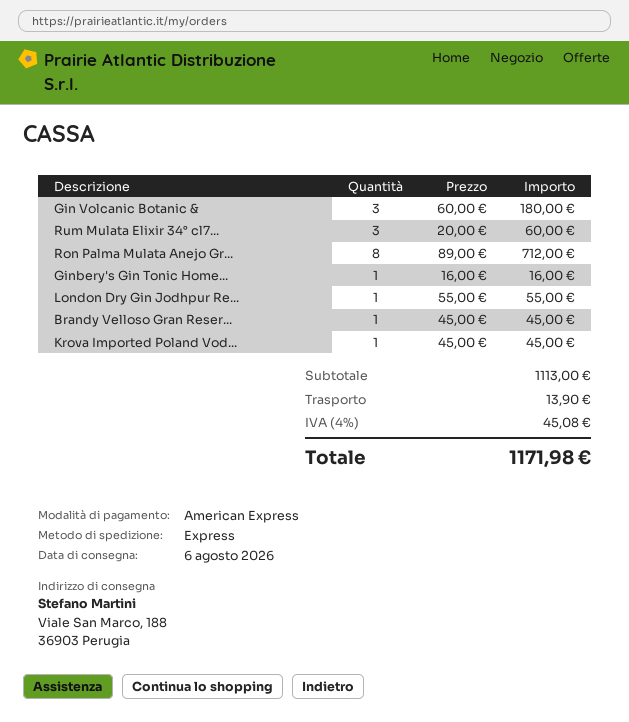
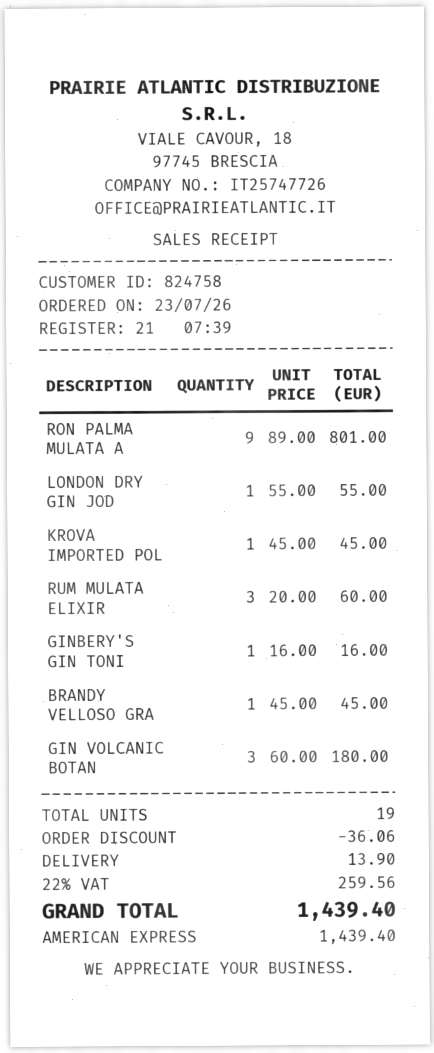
Ron Palma Mulata Anejo Gr...: 8 x 89.00 = 712.00 -> 9 x 89.00 = 801.00
discount: none -> 36.06
tax: 4% = 45.08 -> 22% = 259.56
total: 1171.98 -> 1439.40

